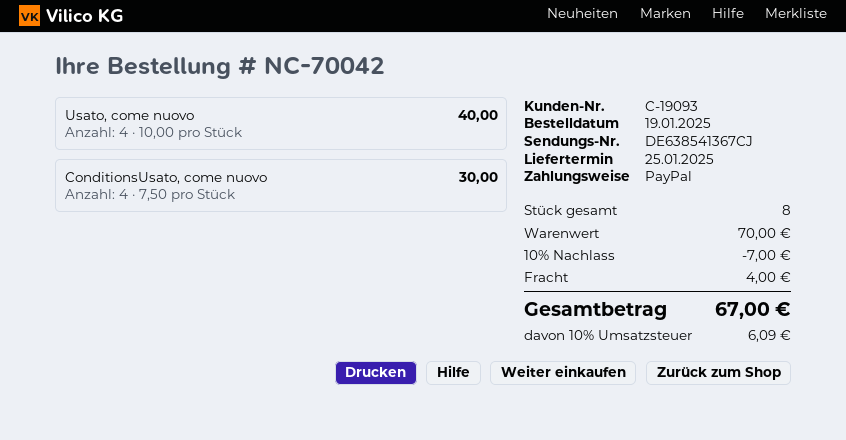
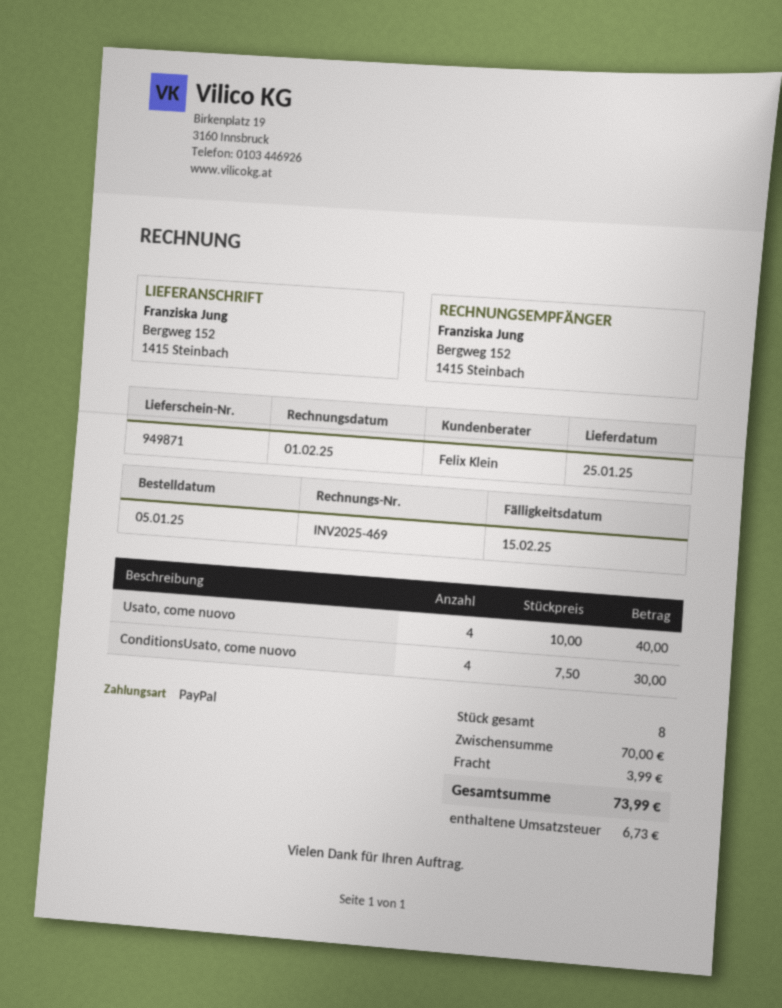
order date: 2025-01-19 -> 2025-01-05
discount: 10% = 7.00 -> none
shipping: 4.00 -> 3.99
tax: 6.09 -> 6.73
total: 67.00 -> 73.99

